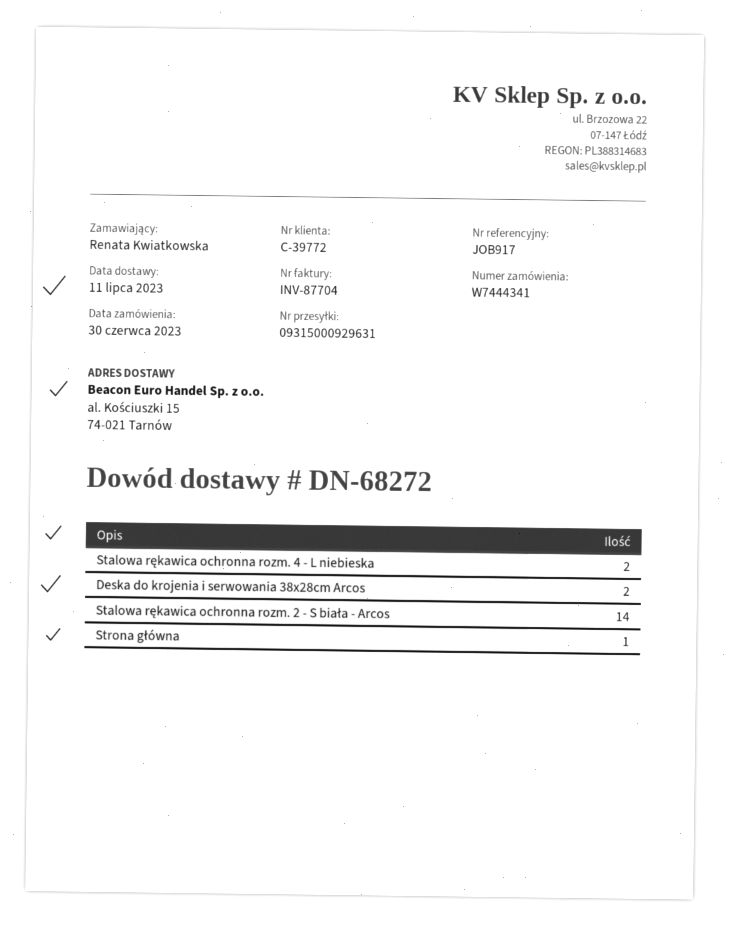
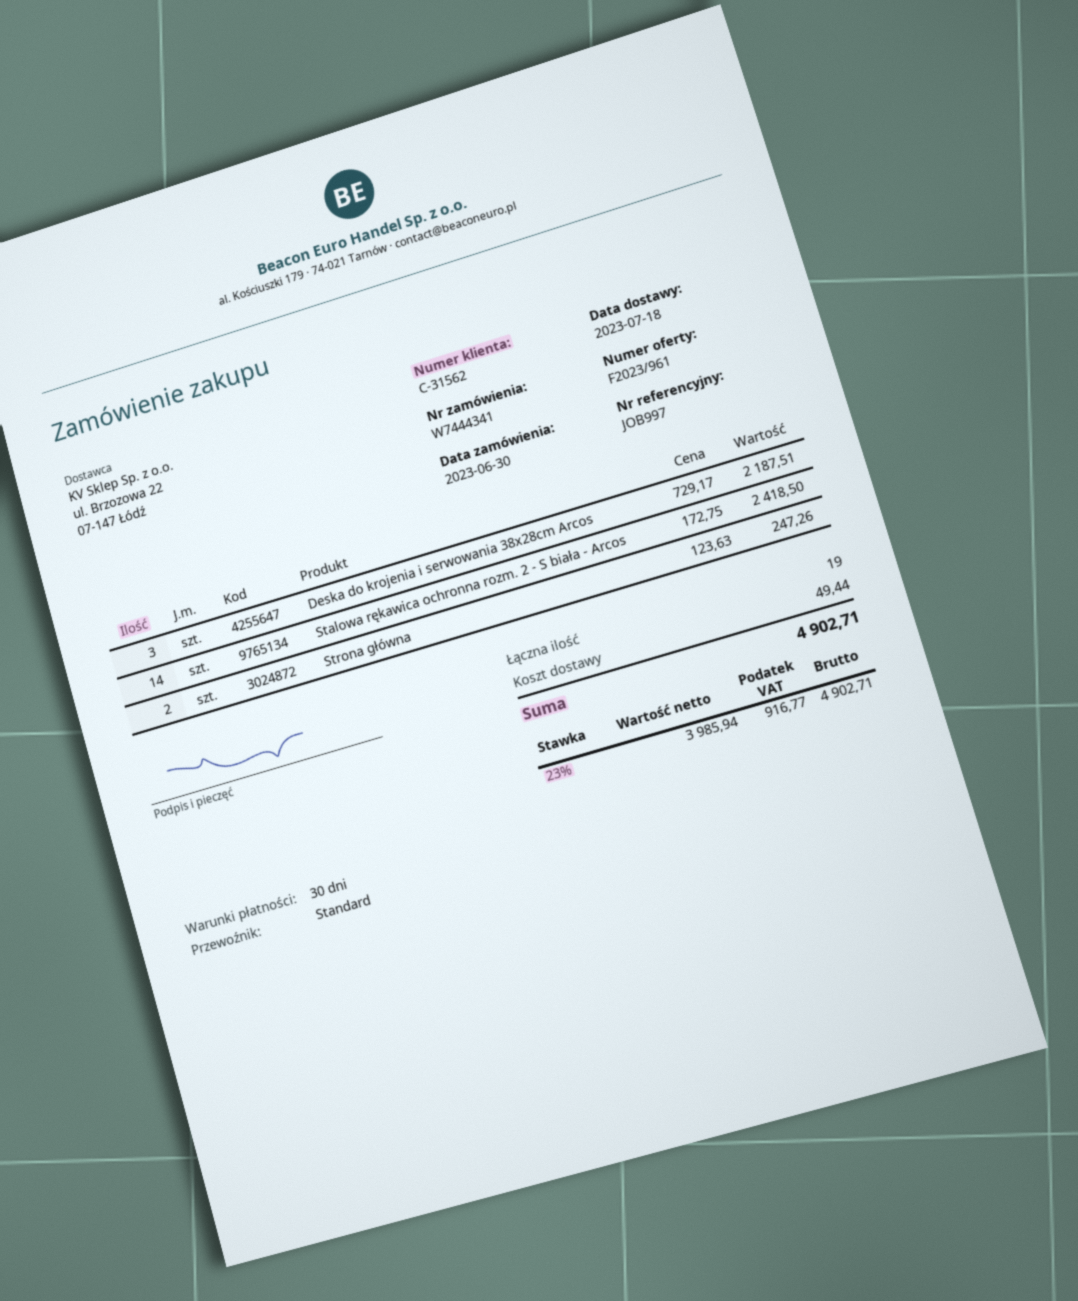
delivery date: 2023-07-11 -> 2023-07-18
customer number: C-39772 -> C-31562
reference: JOB917 -> JOB997
Stalowa rękawica ochronna rozm. 4 - L niebieska: 2 -> none
Deska do krojenia i serwowania 38x28cm Arcos: 2 -> 3
Strona główna: 1 -> 2

